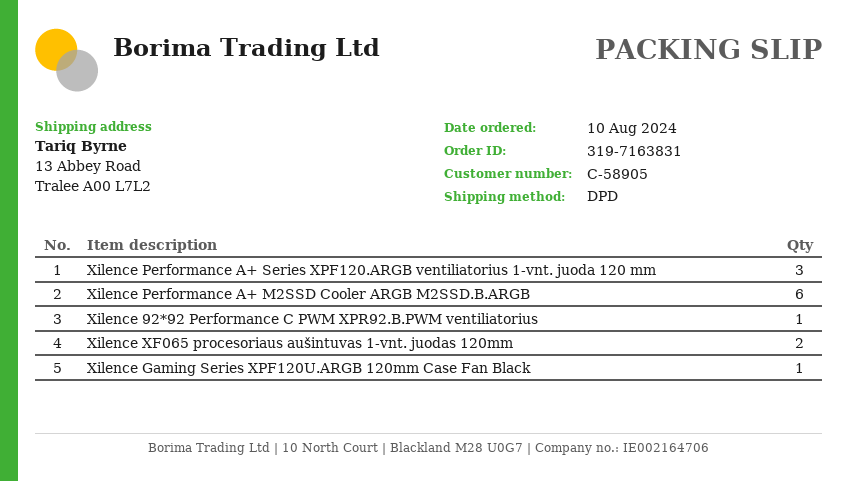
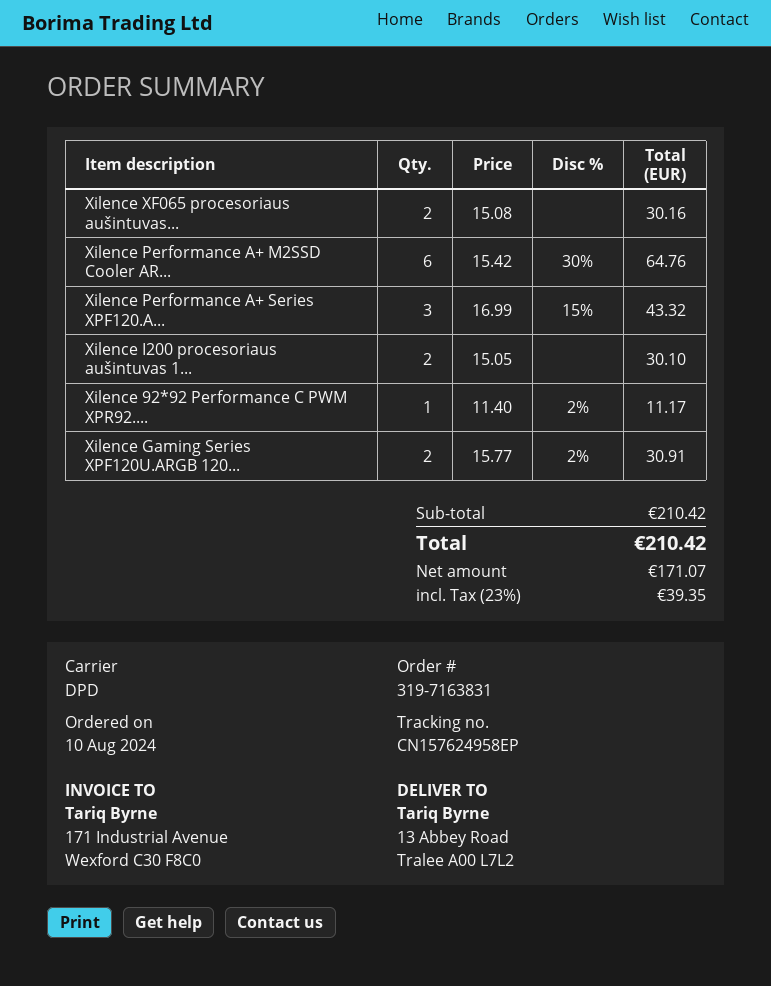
Xilence Gaming Series XPF120U.ARGB 120mm Case Fan Black: 1 -> 2
Xilence I200 procesoriaus aušintuvas 1...: none -> 2

